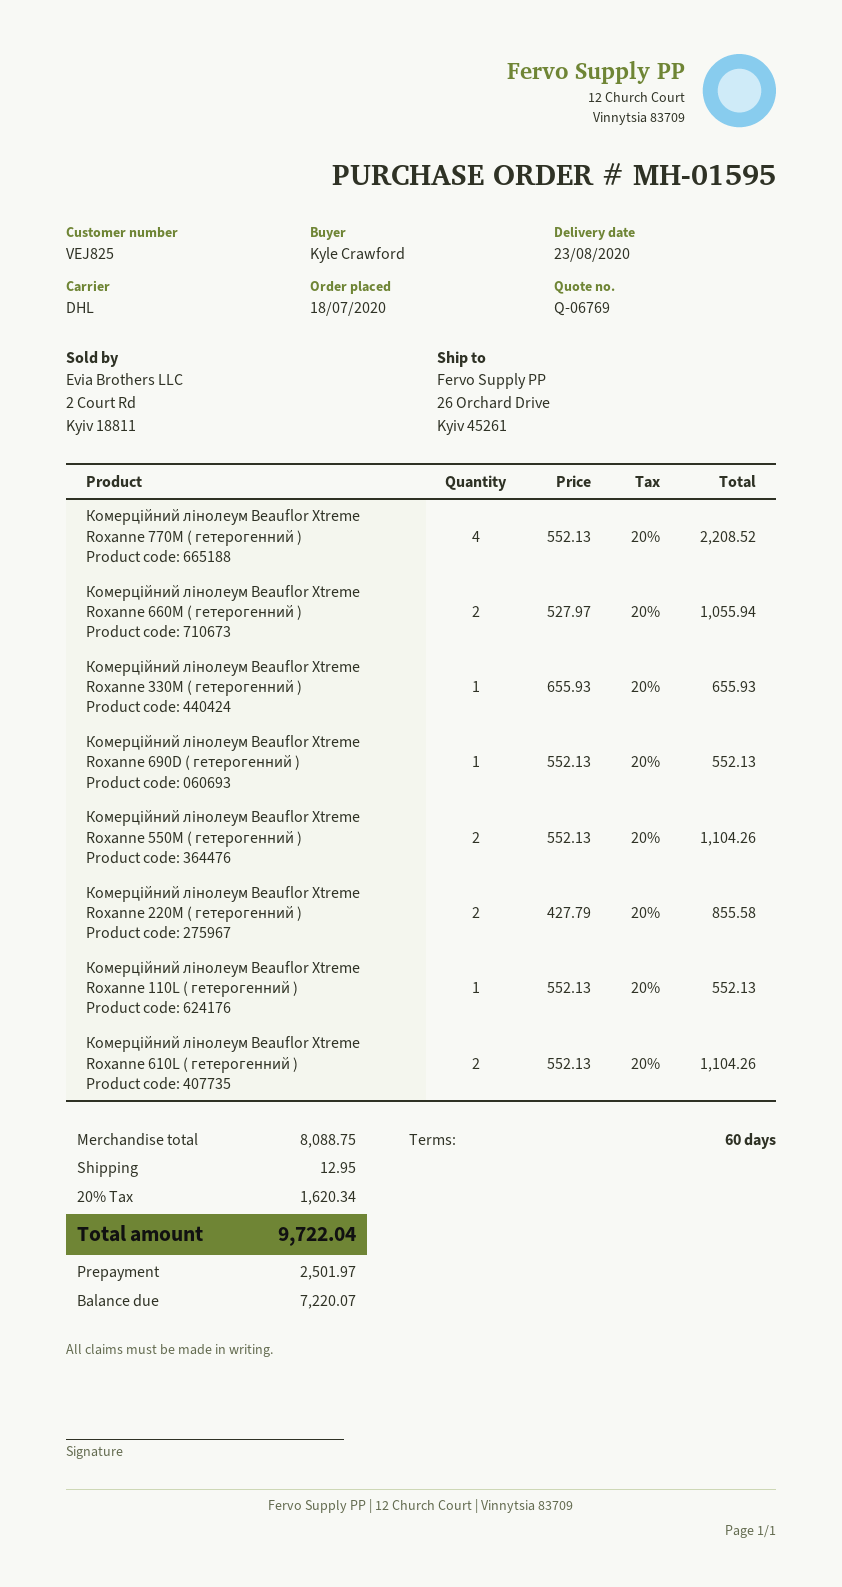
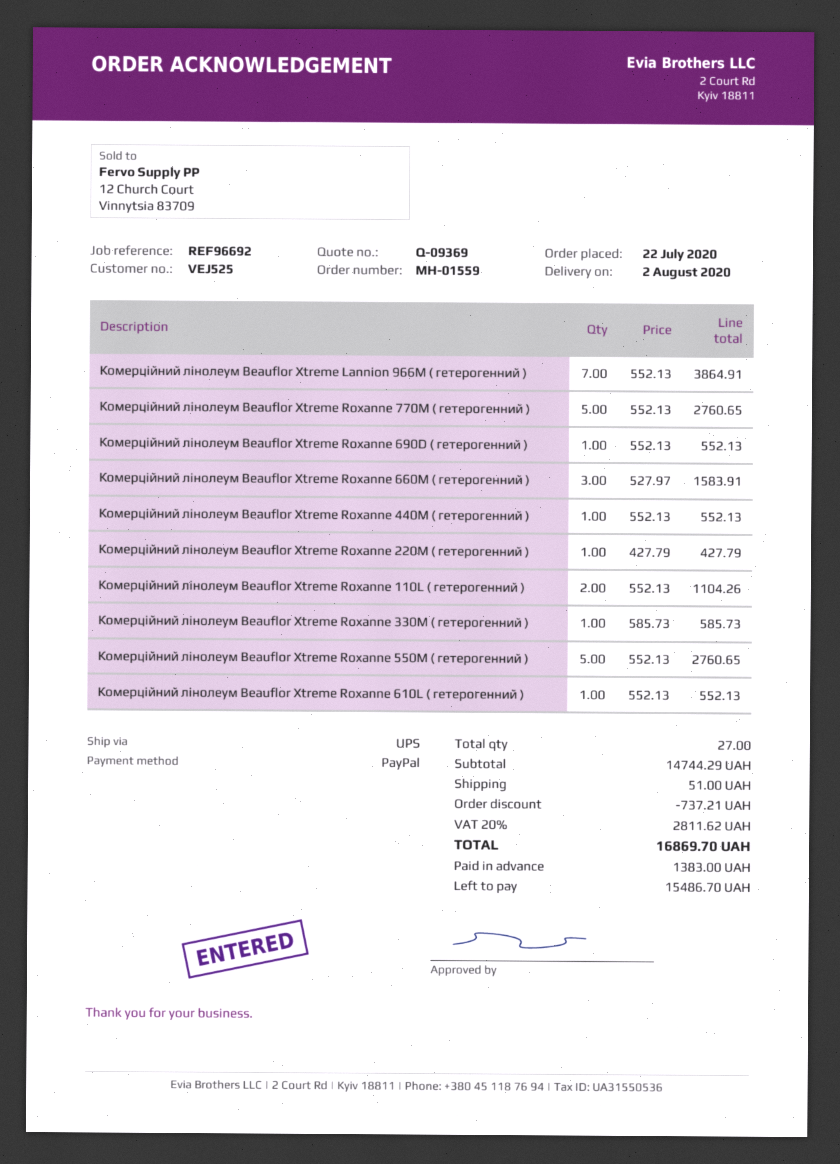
quote number: Q-06769 -> Q-09369
order number: MH-01595 -> MH-01559
order date: 2020-07-18 -> 2020-07-22
delivery date: 2020-08-23 -> 2020-08-02
customer number: VEJ825 -> VEJ525
shipping method: DHL -> UPS
Комерційний лінолеум Beauflor Xtreme Roxanne 770M ( гетерогенний ): 4 x 552.13 = 2208.52 -> 5 x 552.13 = 2760.65
Комерційний лінолеум Beauflor Xtreme Roxanne 660M ( гетерогенний ): 2 x 527.97 = 1055.94 -> 3 x 527.97 = 1583.91
Комерційний лінолеум Beauflor Xtreme Roxanne 330M ( гетерогенний ): 1 x 655.93 = 655.93 -> 1 x 585.73 = 585.73
Комерційний лінолеум Beauflor Xtreme Roxanne 550M ( гетерогенний ): 2 x 552.13 = 1104.26 -> 5 x 552.13 = 2760.65
Комерційний лінолеум Beauflor Xtreme Roxanne 220M ( гетерогенний ): 2 x 427.79 = 855.58 -> 1 x 427.79 = 427.79
Комерційний лінолеум Beauflor Xtreme Roxanne 110L ( гетерогенний ): 1 x 552.13 = 552.13 -> 2 x 552.13 = 1104.26
Комерційний лінолеум Beauflor Xtreme Roxanne 610L ( гетерогенний ): 2 x 552.13 = 1104.26 -> 1 x 552.13 = 552.13
Комерційний лінолеум Beauflor Xtreme Lannion 966M ( гетерогенний ): none -> 7 x 552.13 = 3864.91
Комерційний лінолеум Beauflor Xtreme Roxanne 440M ( гетерогенний ): none -> 1 x 552.13 = 552.13
subtotal: 8088.75 -> 14744.29
discount: none -> 737.21
shipping: 12.95 -> 51.00
tax: 20% = 1620.34 -> 20% = 2811.62
total: 9722.04 -> 16869.70
deposit: 2501.97 -> 1383.00
balance: 7220.07 -> 15486.70

